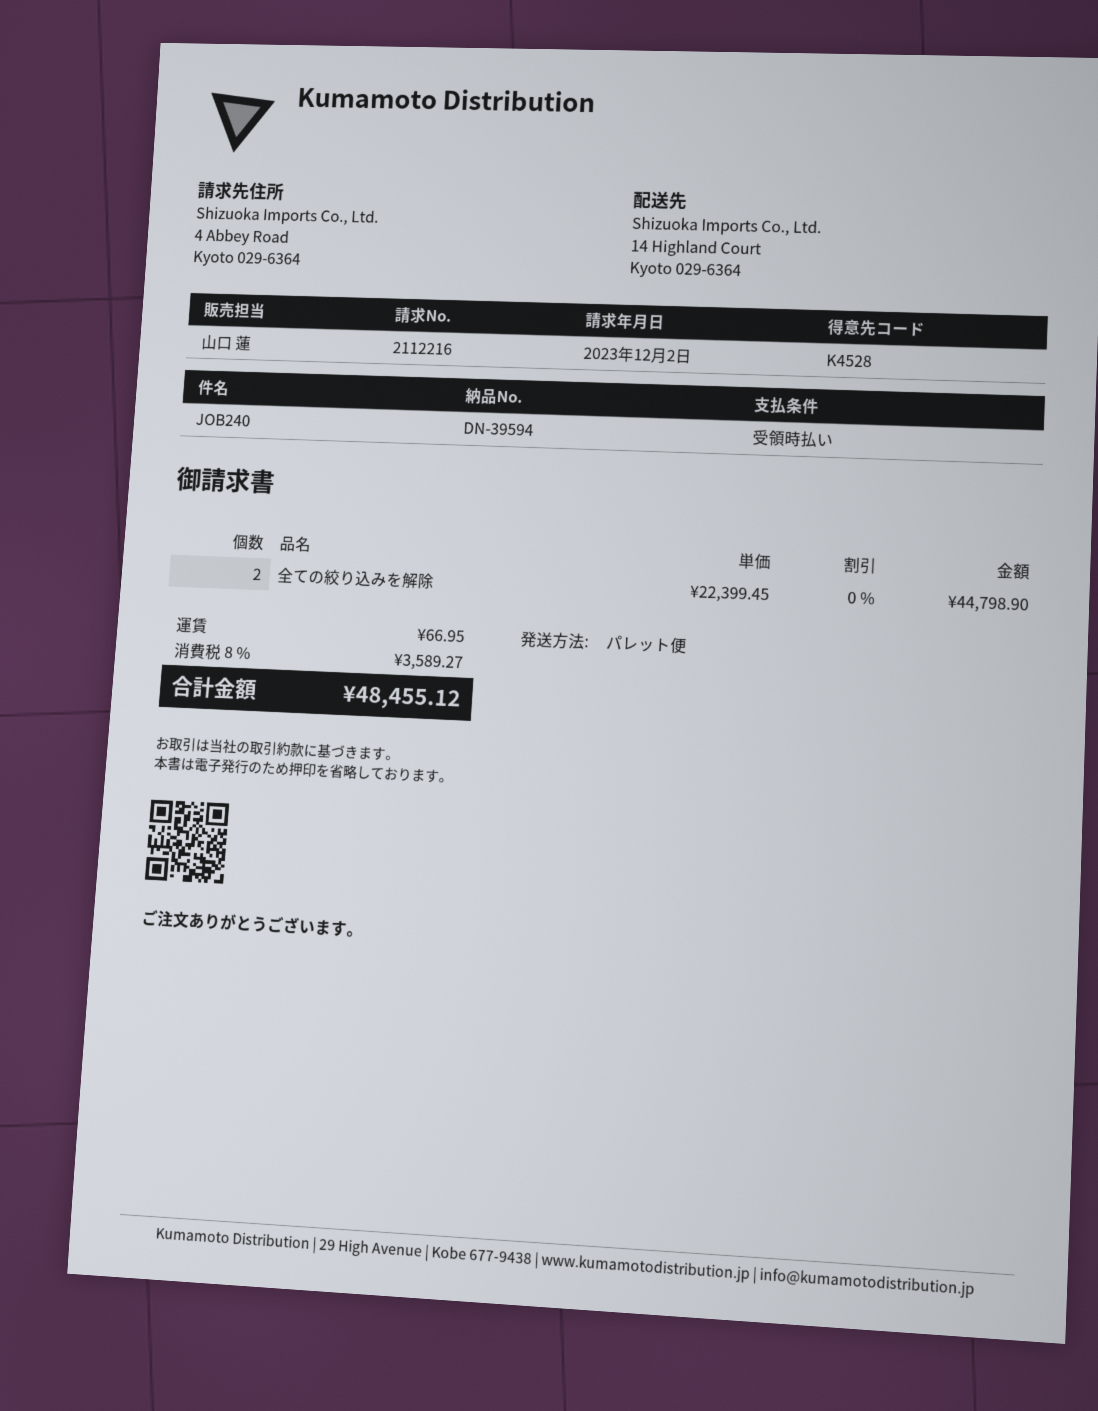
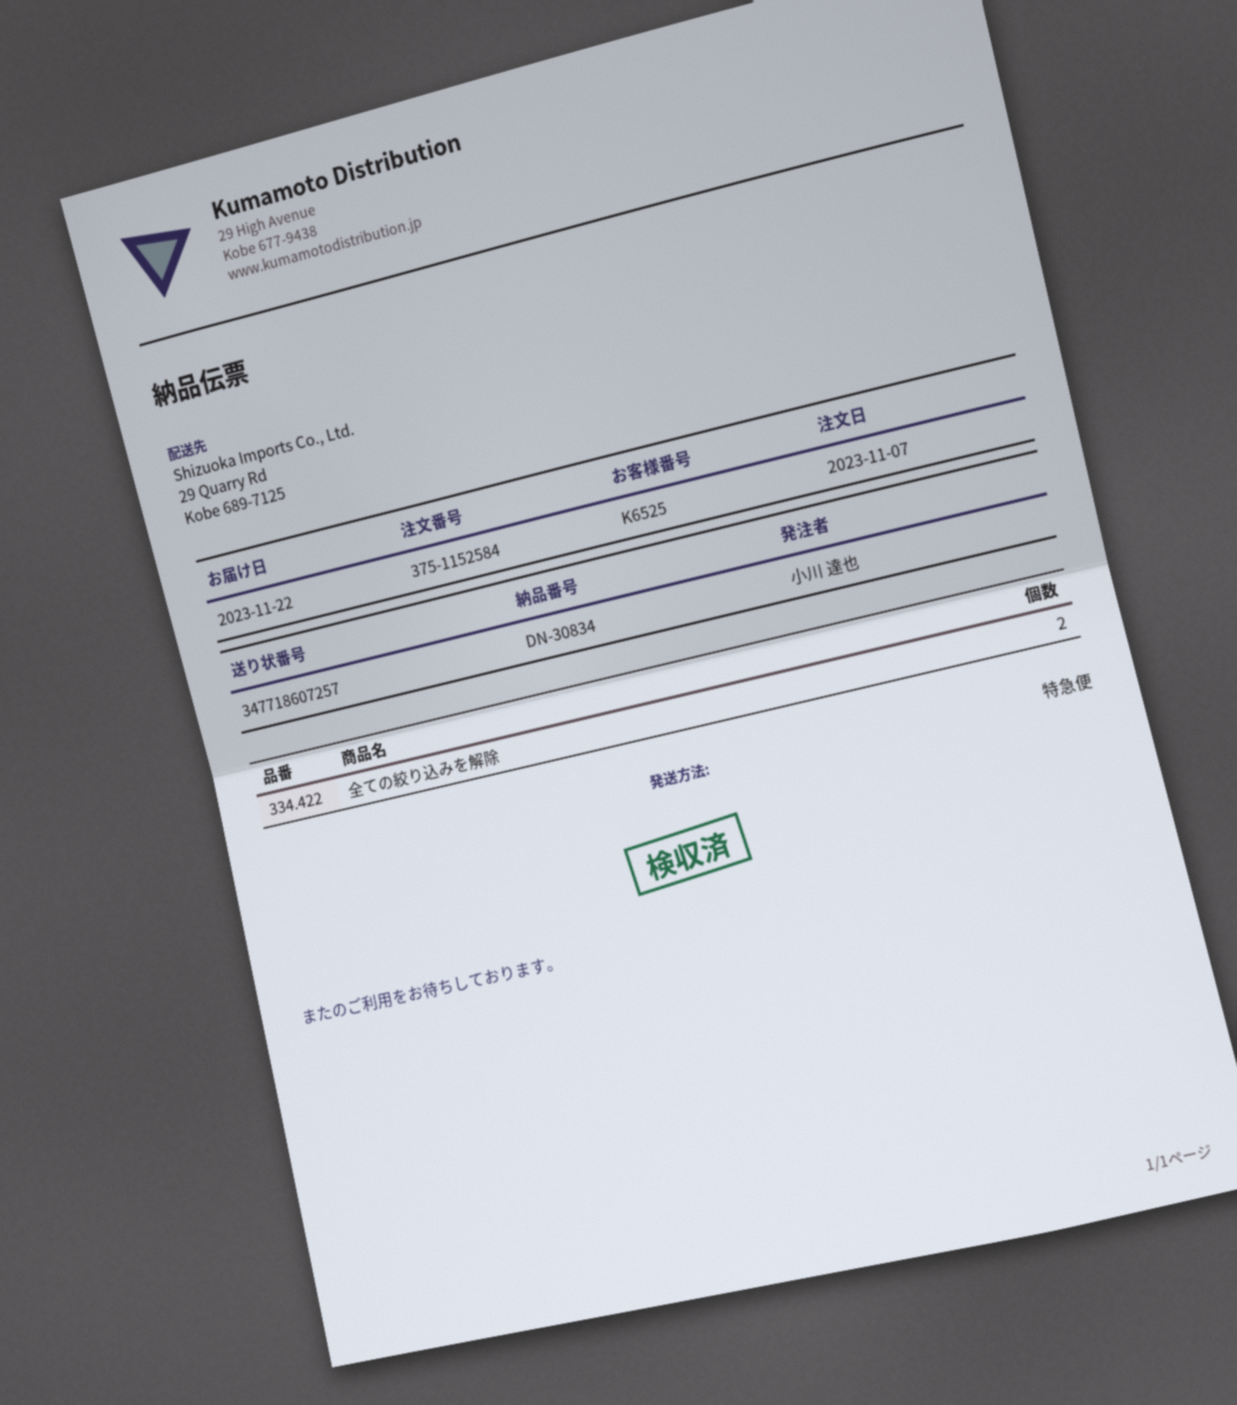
delivery note number: DN-39594 -> DN-30834
customer number: K4528 -> K6525
shipping method: pallet freight -> express
ship to: 14 Highland Court, Kyoto 029-6364 -> 29 Quarry Rd, Kobe 689-7125

